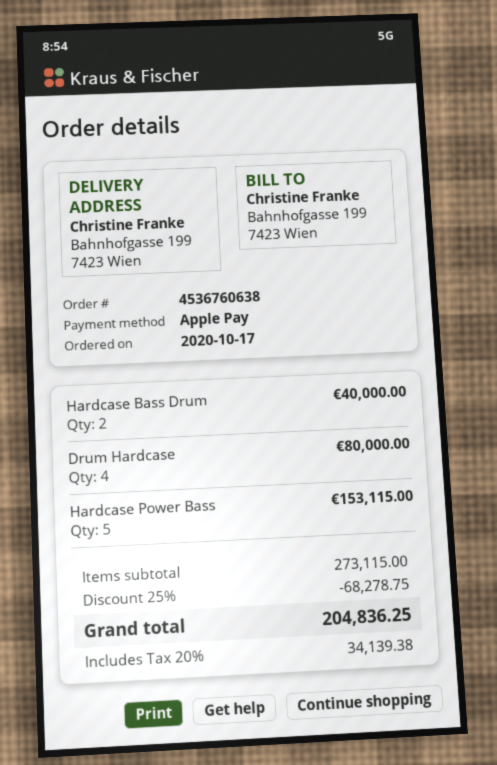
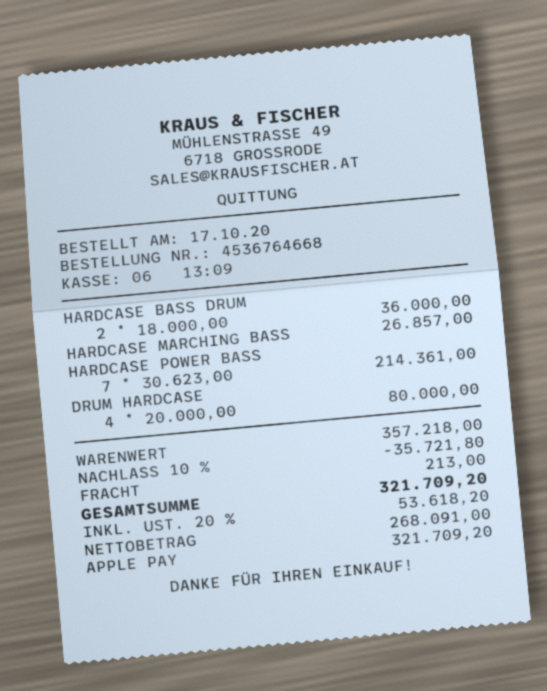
order number: 4536760638 -> 4536764668
Hardcase Bass Drum: 2 for 40000.00 -> 2 for 36000.00
Hardcase Power Bass: 5 for 153115.00 -> 7 for 214361.00
HARDCASE MARCHING BASS: none -> 1 for 26857.00
subtotal: 273115.00 -> 357218.00
discount: 25% = 68278.75 -> 10% = 35721.80
shipping: none -> 213.00
tax: 20% = 34139.38 -> 20% = 53618.20
total: 204836.25 -> 321709.20

